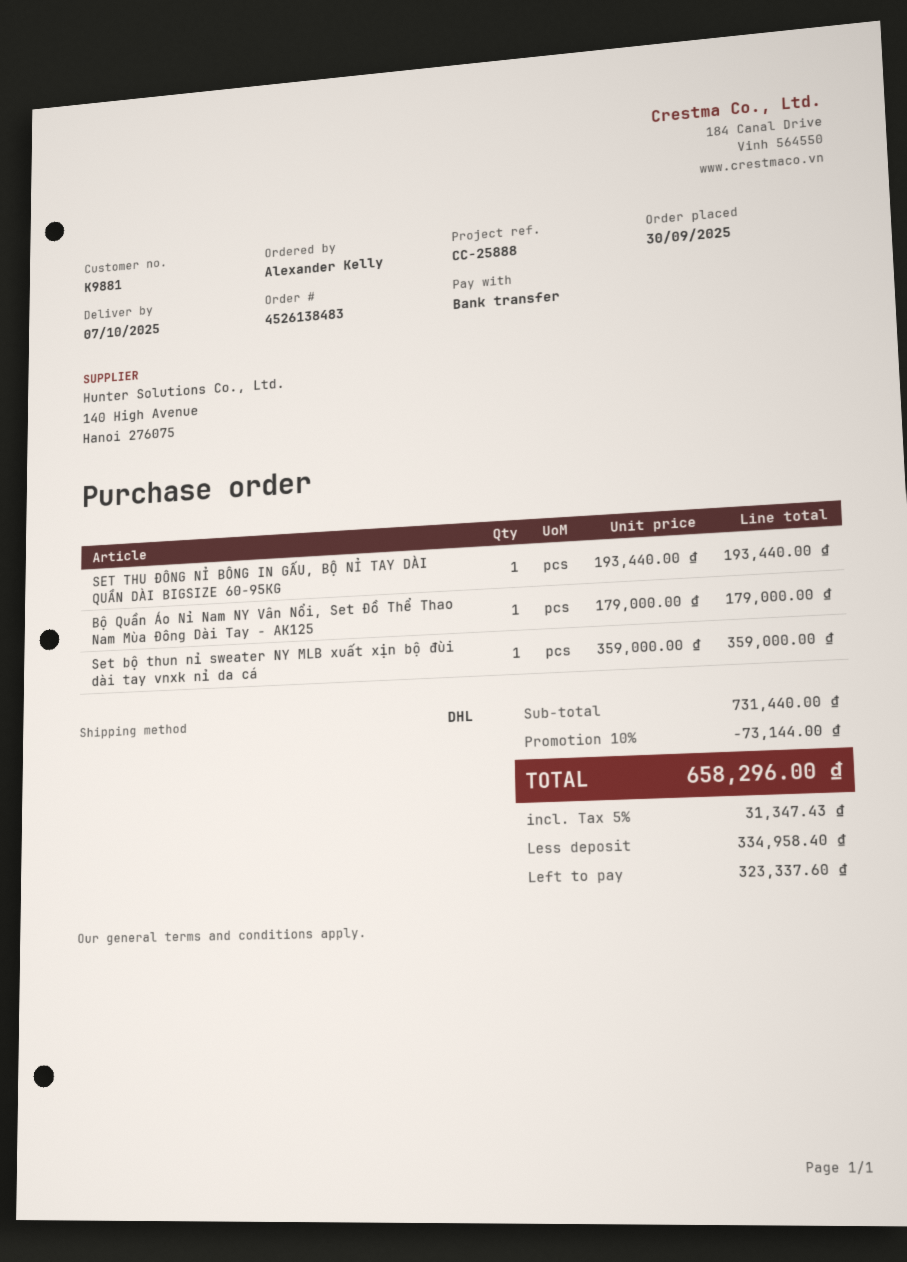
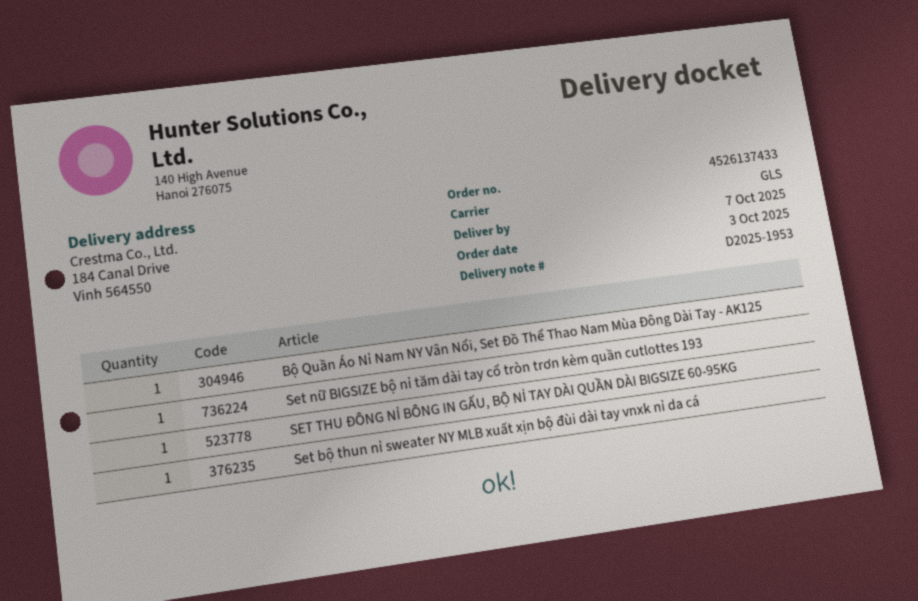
order number: 4526138483 -> 4526137433
order date: 2025-09-30 -> 2025-10-03
shipping method: DHL -> GLS
Set nữ BIGSIZE bộ nỉ tăm dài tay cổ tròn trơn kèm quần cutlottes 193: none -> 1

